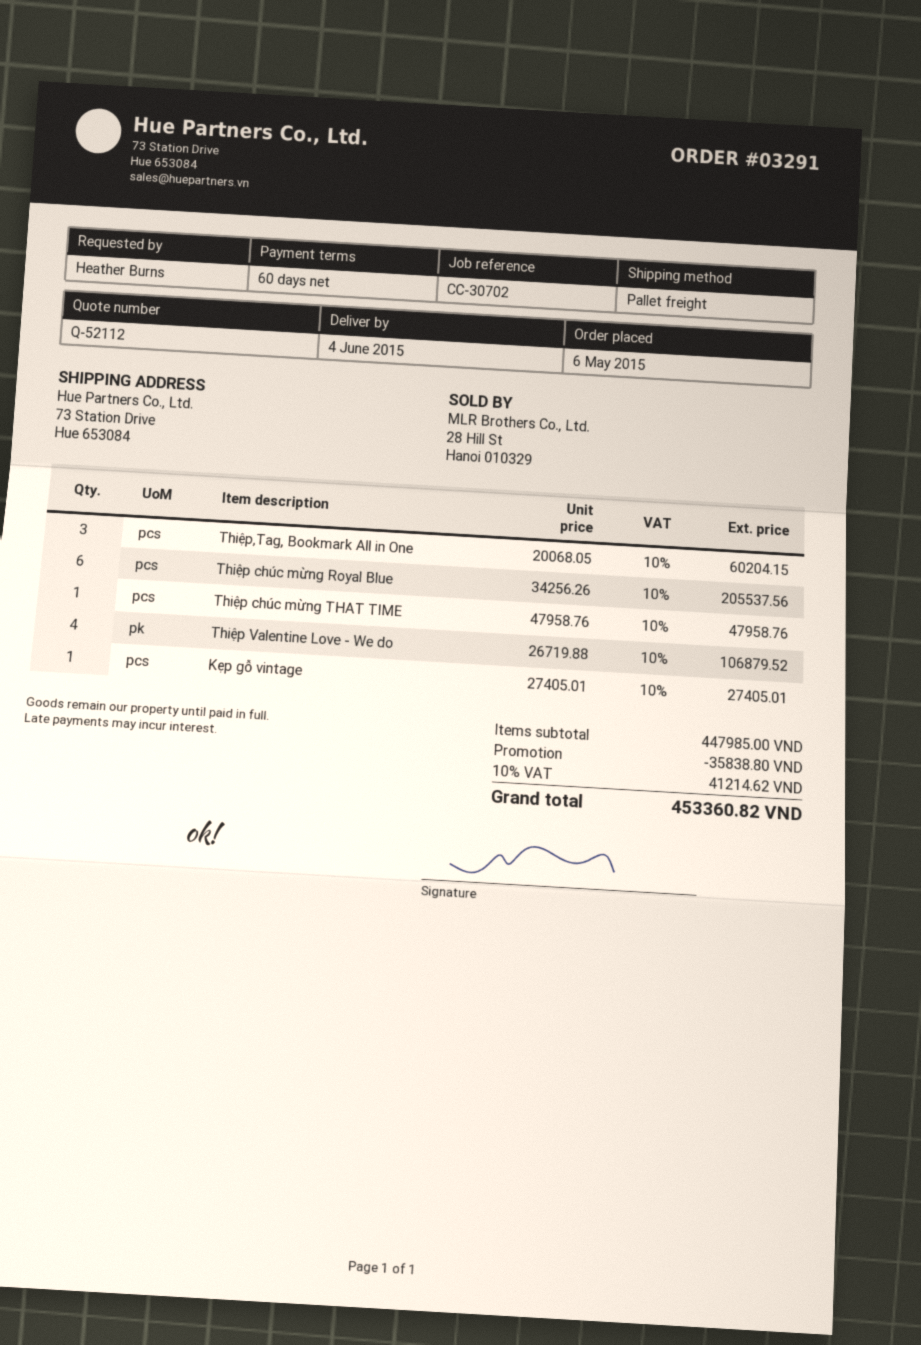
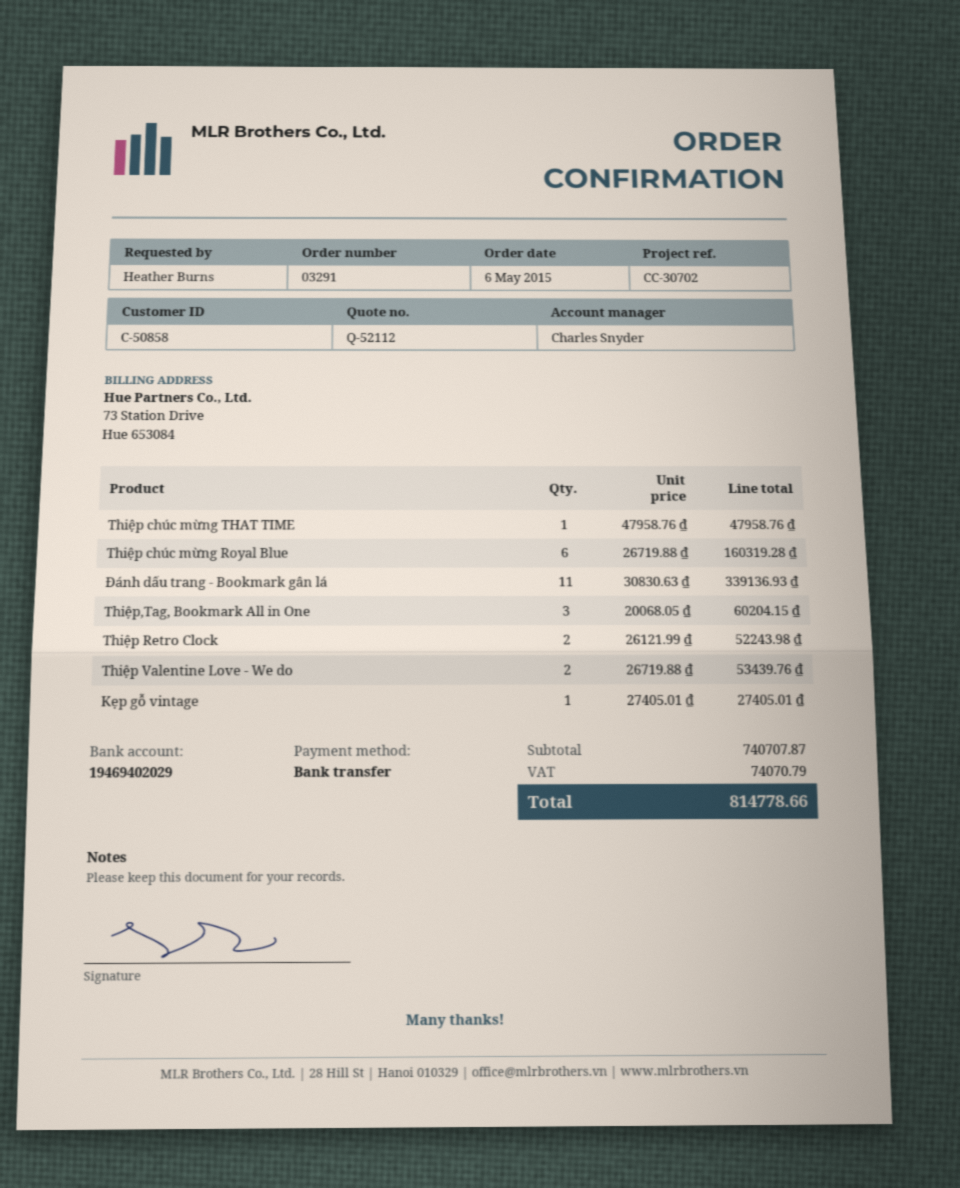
Thiệp chúc mừng Royal Blue: 6 x 34256.26 = 205537.56 -> 6 x 26719.88 = 160319.28
Thiệp Valentine Love - We do: 4 x 26719.88 = 106879.52 -> 2 x 26719.88 = 53439.76
Đánh dấu trang - Bookmark gân lá: none -> 11 x 30830.63 = 339136.93
Thiệp Retro Clock: none -> 2 x 26121.99 = 52243.98
subtotal: 447985.00 -> 740707.87
discount: 35838.80 -> none
tax: 41214.62 -> 74070.79
total: 453360.82 -> 814778.66

